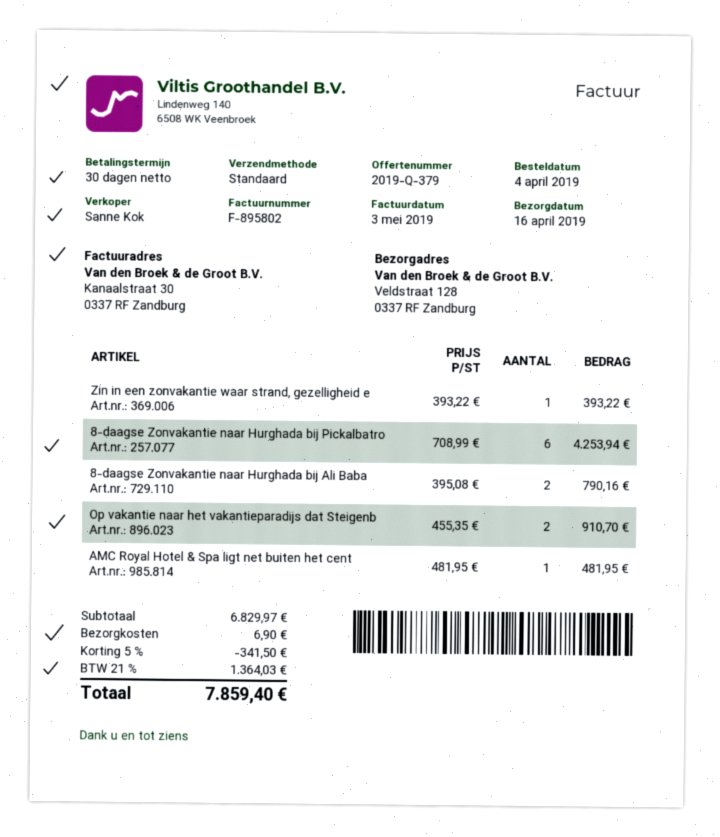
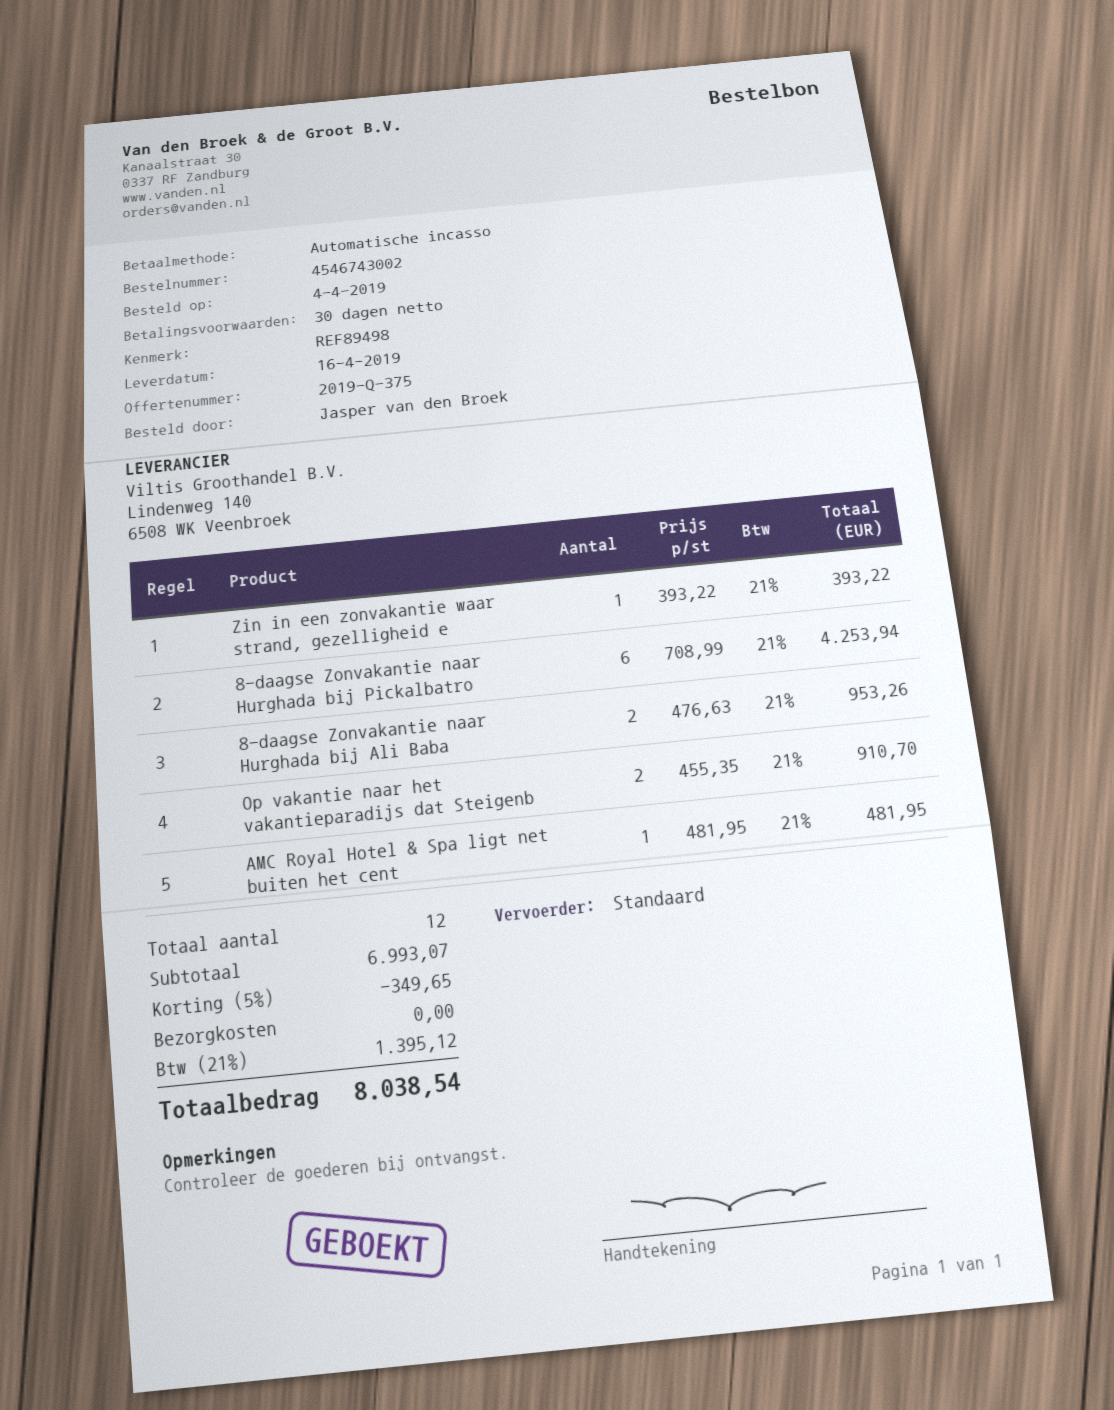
quote number: 2019-Q-379 -> 2019-Q-375
8-daagse Zonvakantie naar Hurghada bij Ali Baba: 2 x 395.08 = 790.16 -> 2 x 476.63 = 953.26
subtotal: 6829.97 -> 6993.07
discount: 5% = 341.50 -> 5% = 349.65
shipping: 6.90 -> 0.00
tax: 21% = 1364.03 -> 21% = 1395.12
total: 7859.40 -> 8038.54

